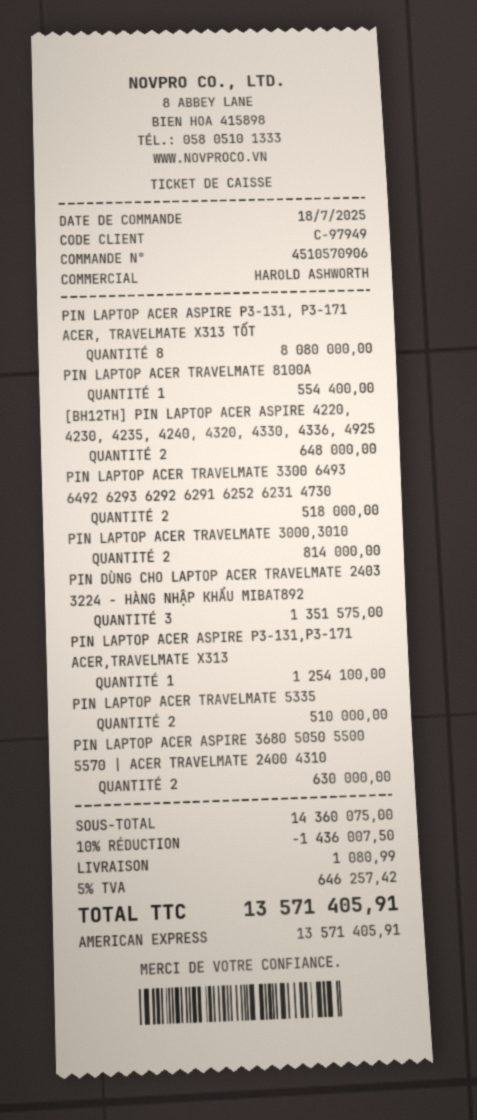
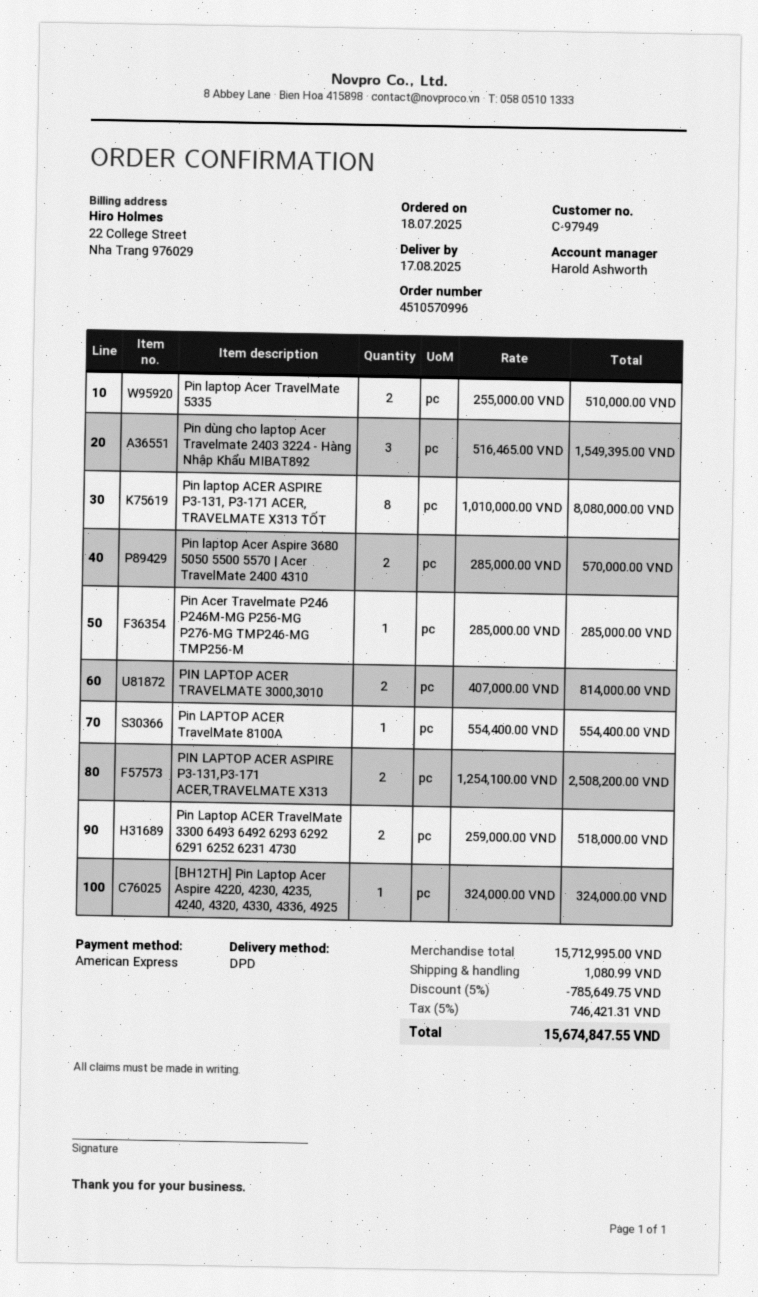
order number: 4510570906 -> 4510570996
[BH12TH] PIN LAPTOP ACER ASPIRE 4220, 4230, 4235, 4240, 4320, 4330, 4336, 4925: 2 for 648000.00 -> 1 for 324000.00
PIN DÙNG CHO LAPTOP ACER TRAVELMATE 2403 3224 - HÀNG NHẬP KHẨU MIBAT892: 3 for 1351575.00 -> 3 for 1549395.00
PIN LAPTOP ACER ASPIRE P3-131,P3-171 ACER,TRAVELMATE X313: 1 for 1254100.00 -> 2 for 2508200.00
PIN LAPTOP ACER ASPIRE 3680 5050 5500 5570 | ACER TRAVELMATE 2400 4310: 2 for 630000.00 -> 2 for 570000.00
Pin Acer Travelmate P246 P246M-MG P256-MG P276-MG TMP246-MG TMP256-M: none -> 1 for 285000.00
subtotal: 14360075.00 -> 15712995.00
discount: 10% = 1436007.50 -> 5% = 785649.75
tax: 5% = 646257.42 -> 5% = 746421.31
total: 13571405.91 -> 15674847.55

